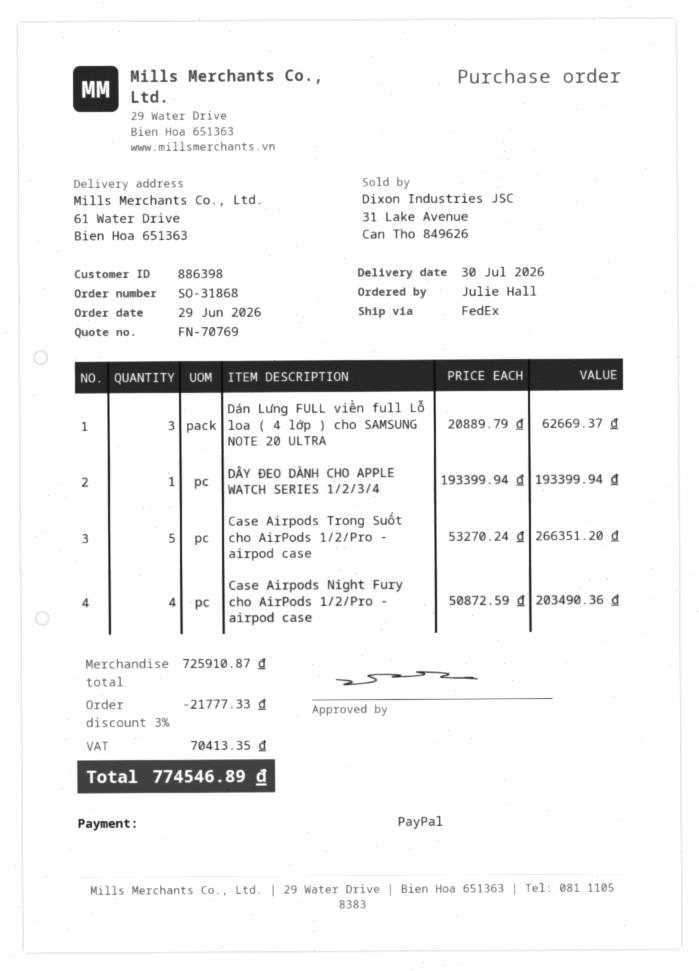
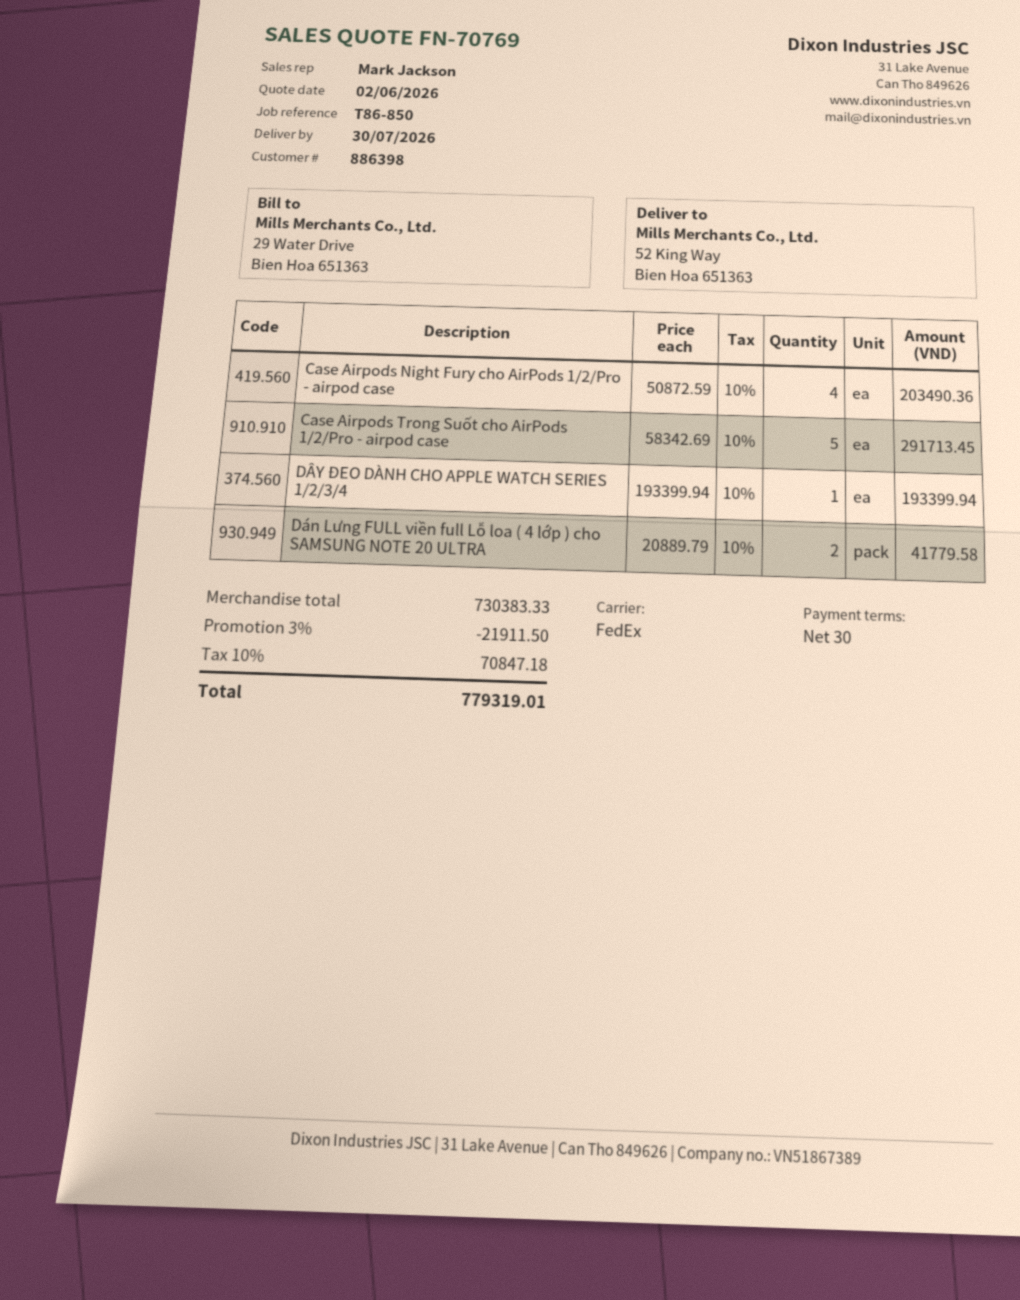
ship to: 61 Water Drive, Bien Hoa 651363 -> 52 King Way, Bien Hoa 651363
Dán Lưng FULL viền full Lỗ loa ( 4 lớp ) cho SAMSUNG NOTE 20 ULTRA: 3 x 20889.79 = 62669.37 -> 2 x 20889.79 = 41779.58
Case Airpods Trong Suốt cho AirPods 1/2/Pro - airpod case: 5 x 53270.24 = 266351.20 -> 5 x 58342.69 = 291713.45
subtotal: 725910.87 -> 730383.33
discount: 3% = 21777.33 -> 3% = 21911.50
tax: 70413.35 -> 70847.18
total: 774546.89 -> 779319.01

